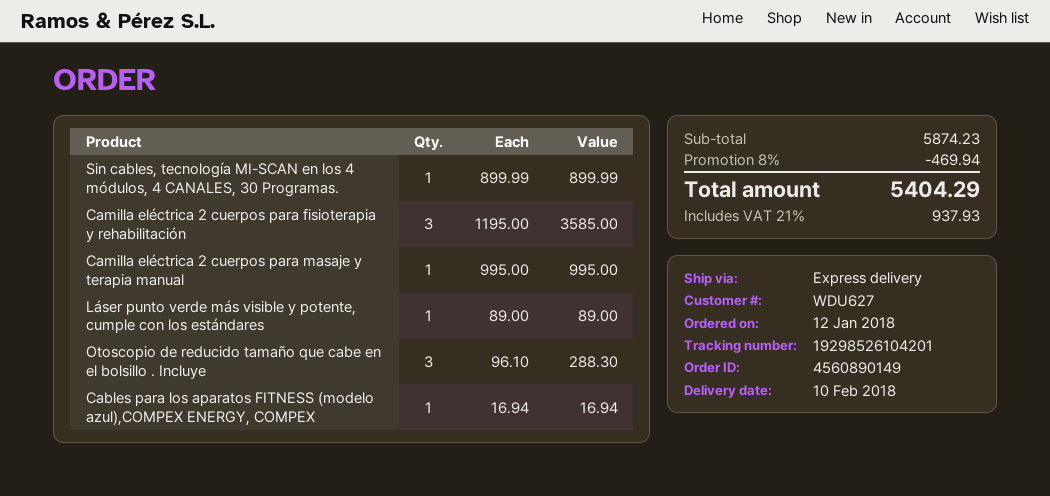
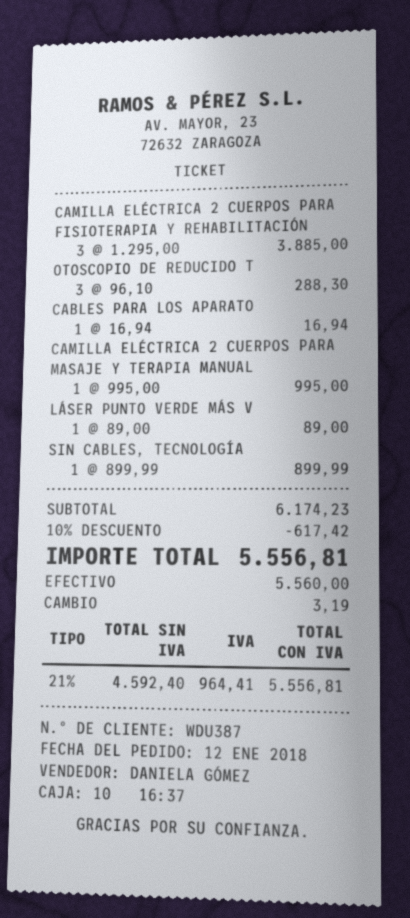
customer number: WDU627 -> WDU387
Camilla eléctrica 2 cuerpos para fisioterapia y rehabilitación: 3 x 1195.00 = 3585.00 -> 3 x 1295.00 = 3885.00
subtotal: 5874.23 -> 6174.23
discount: 8% = 469.94 -> 10% = 617.42
tax: 21% = 937.93 -> 21% = 964.41
total: 5404.29 -> 5556.81

